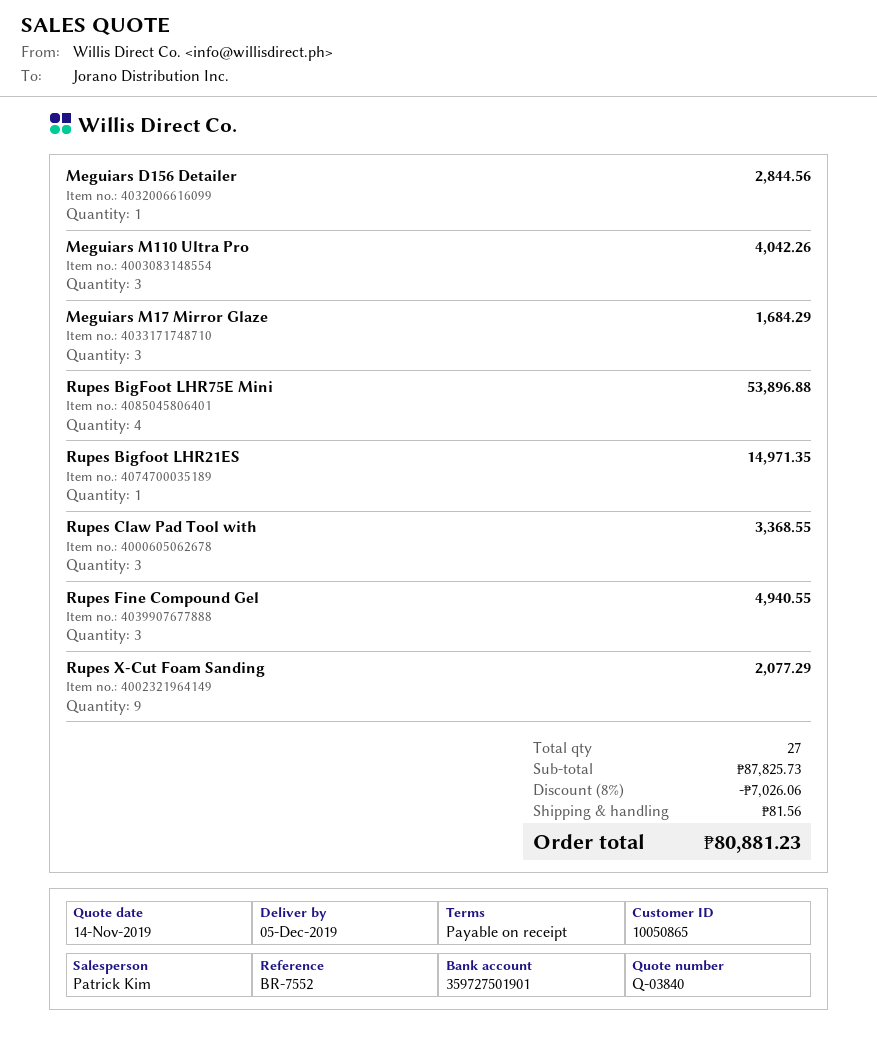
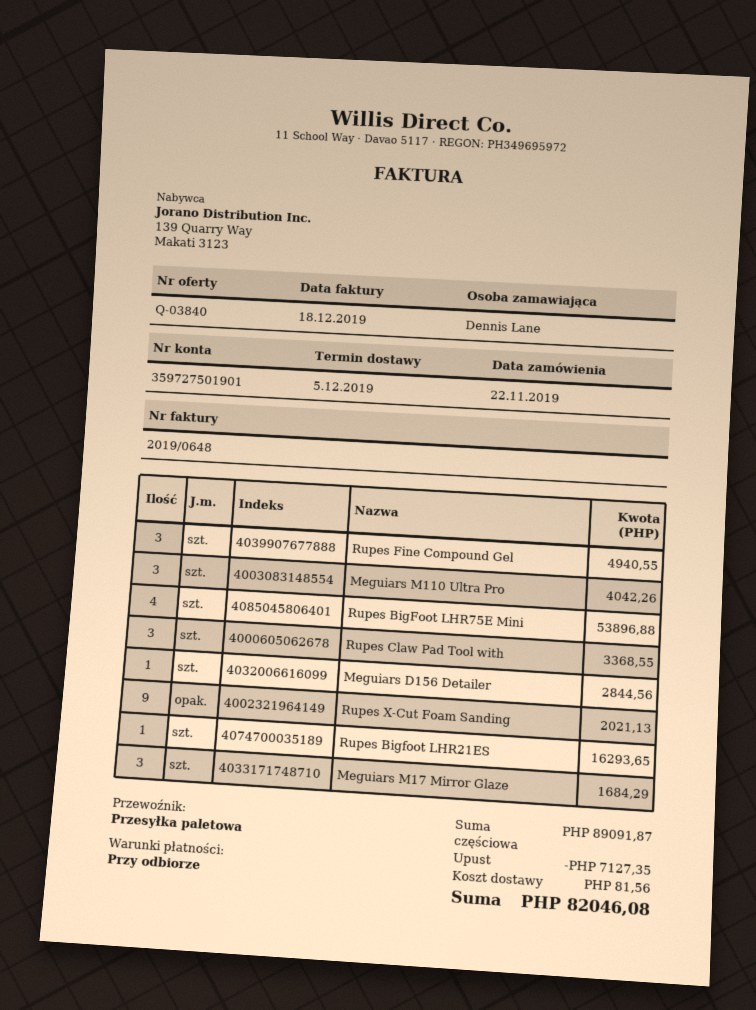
Rupes Bigfoot LHR21ES: 1 for 14971.35 -> 1 for 16293.65
Rupes X-Cut Foam Sanding: 9 for 2077.29 -> 9 for 2021.13
subtotal: 87825.73 -> 89091.87
discount: 7026.06 -> 7127.35
total: 80881.23 -> 82046.08

